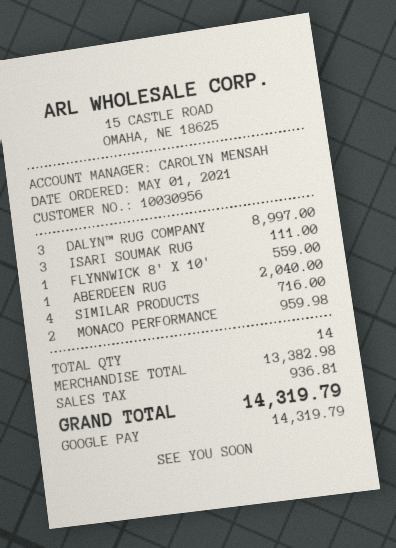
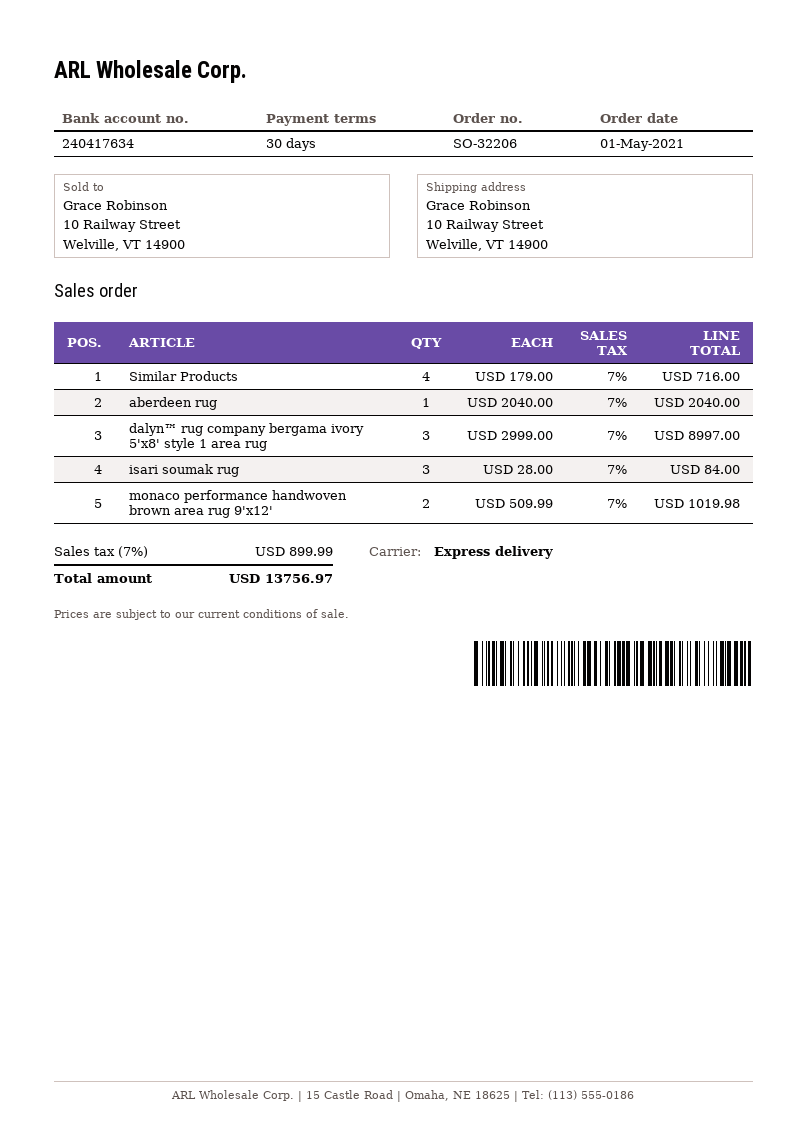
ISARI SOUMAK RUG: 3 for 111.00 -> 3 for 84.00
FLYNNWICK 8' X 10': 1 for 559.00 -> none
MONACO PERFORMANCE: 2 for 959.98 -> 2 for 1019.98
tax: 936.81 -> 899.99
total: 14319.79 -> 13756.97

